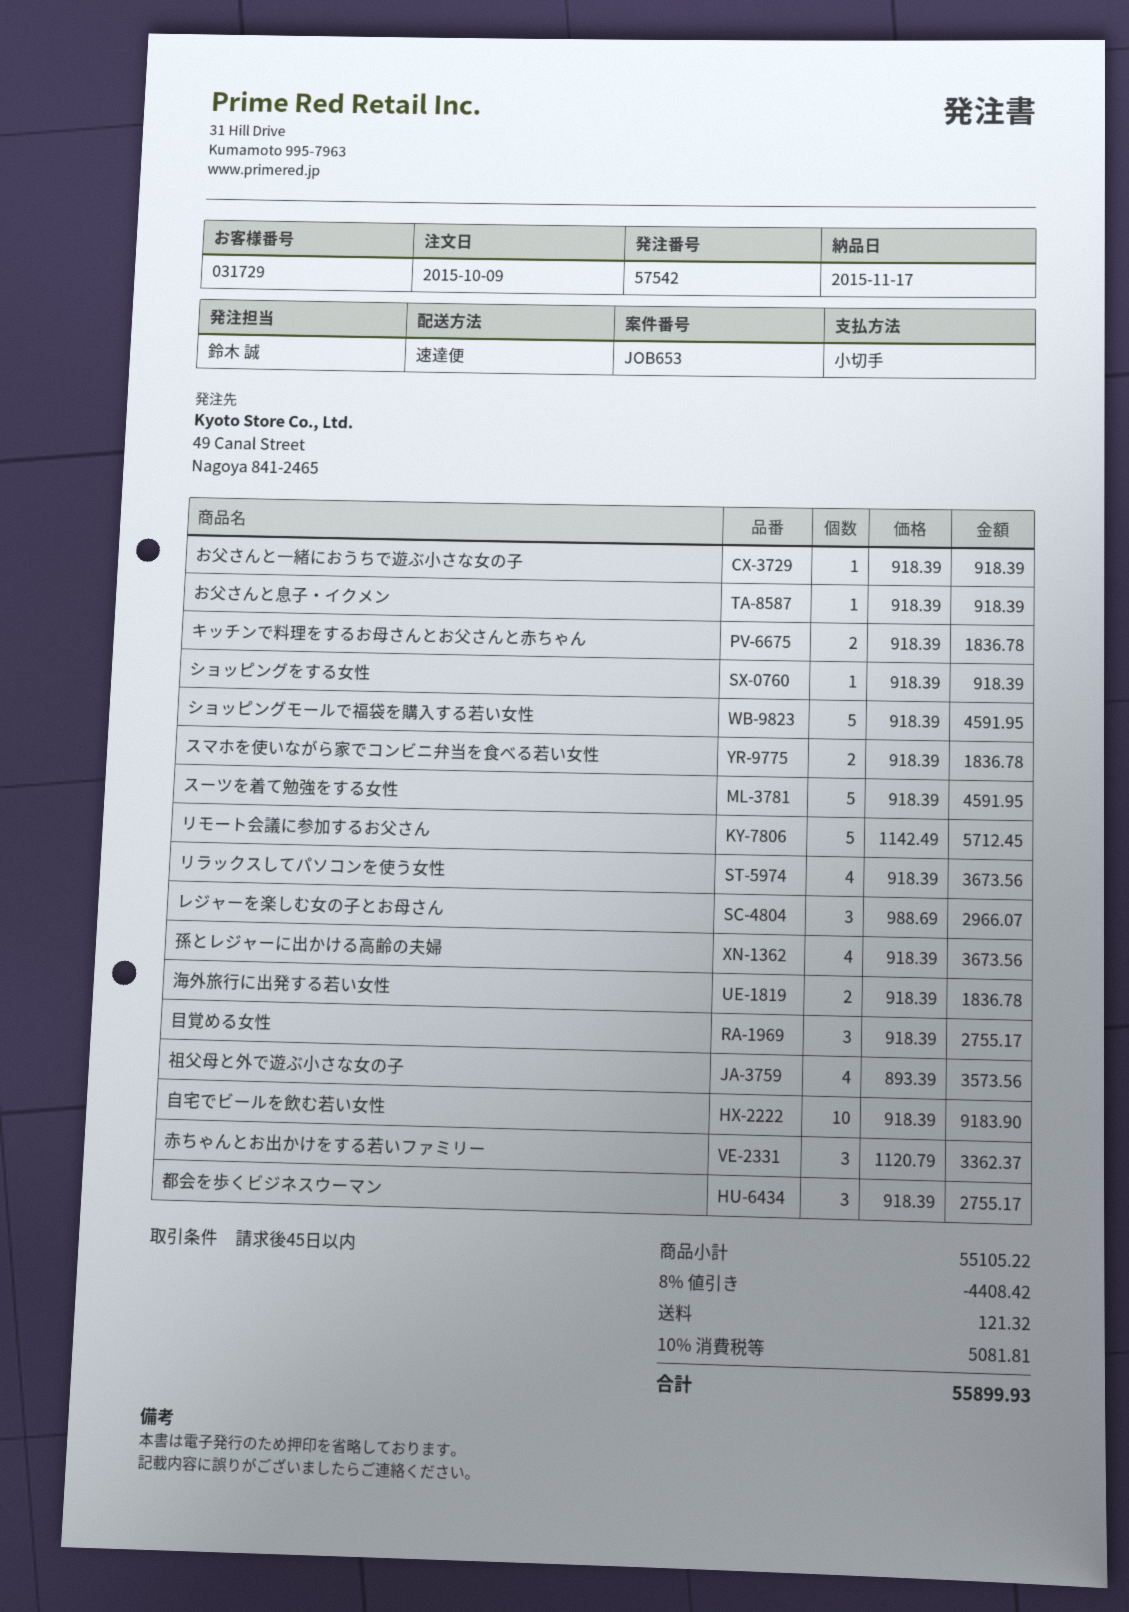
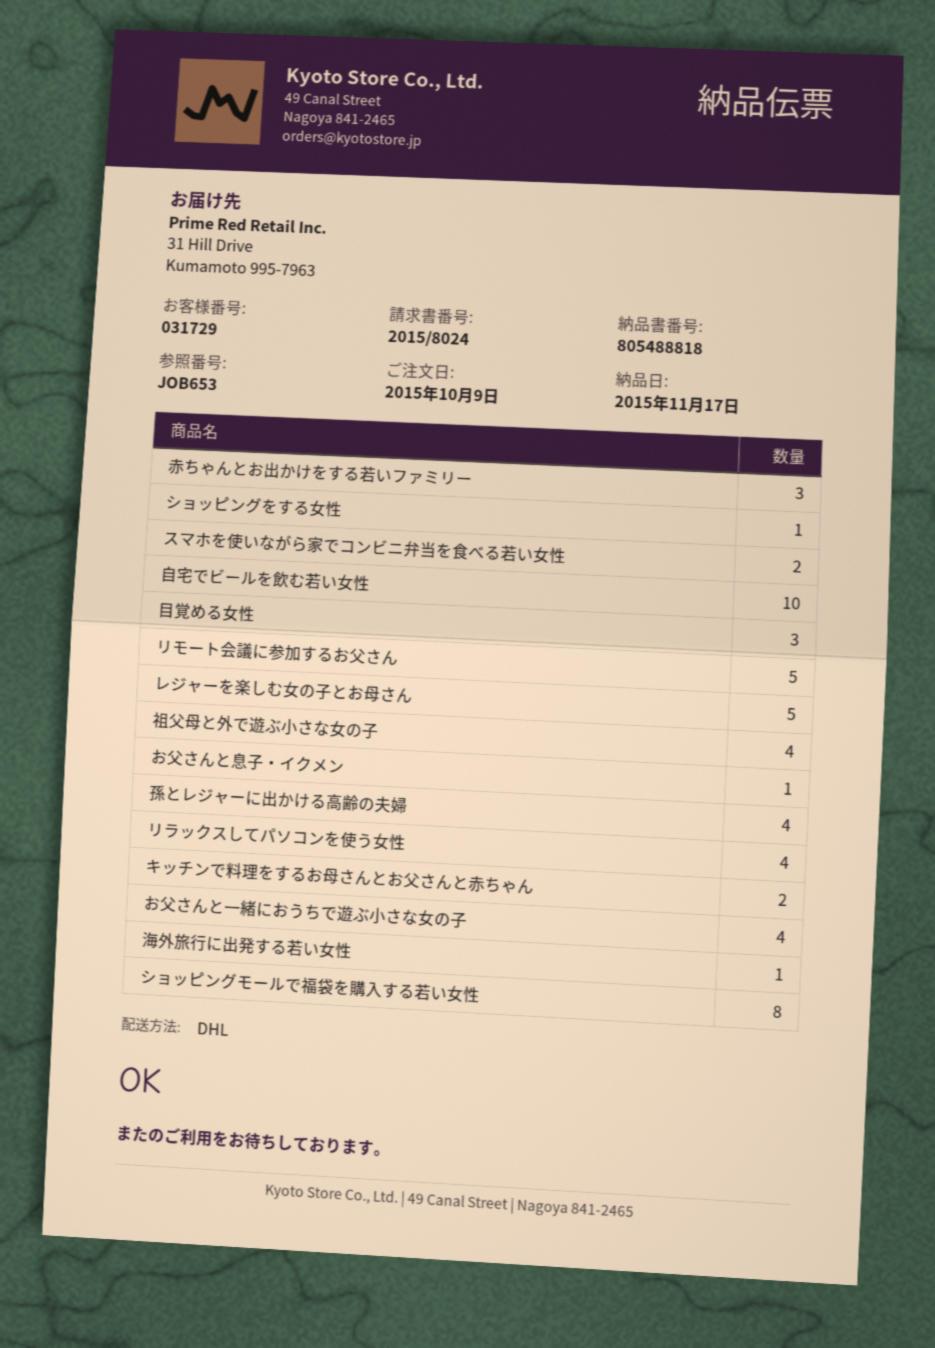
shipping method: express -> DHL
お父さんと一緒におうちで遊ぶ小さな女の子: 1 -> 4
ショッピングモールで福袋を購入する若い女性: 5 -> 8
スーツを着て勉強をする女性: 5 -> none
レジャーを楽しむ女の子とお母さん: 3 -> 5
海外旅行に出発する若い女性: 2 -> 1
都会を歩くビジネスウーマン: 3 -> none

